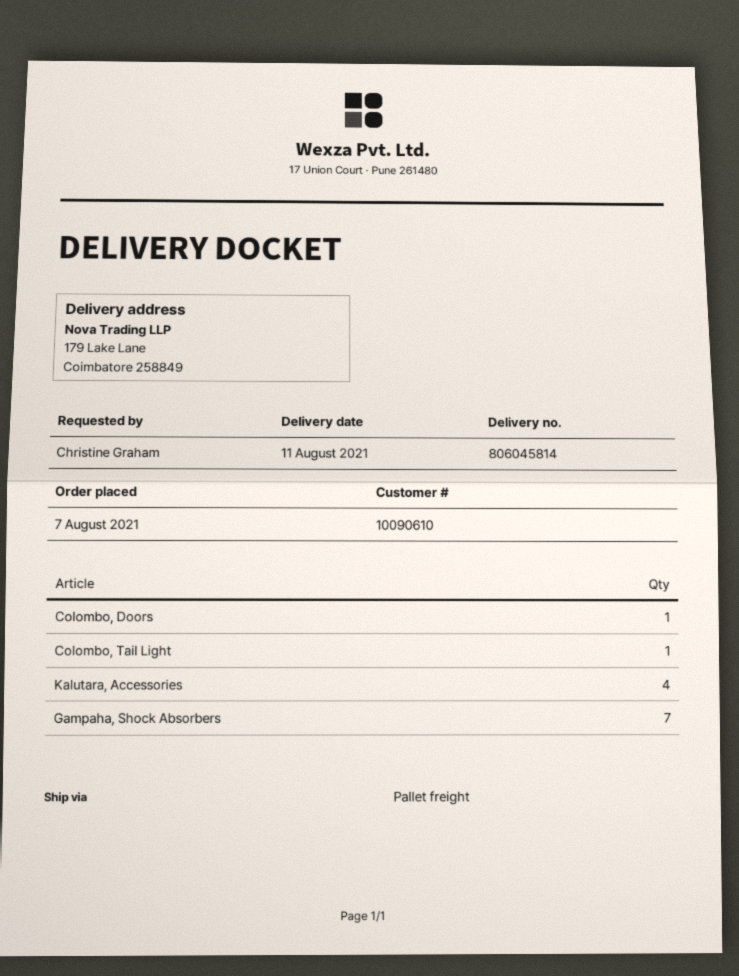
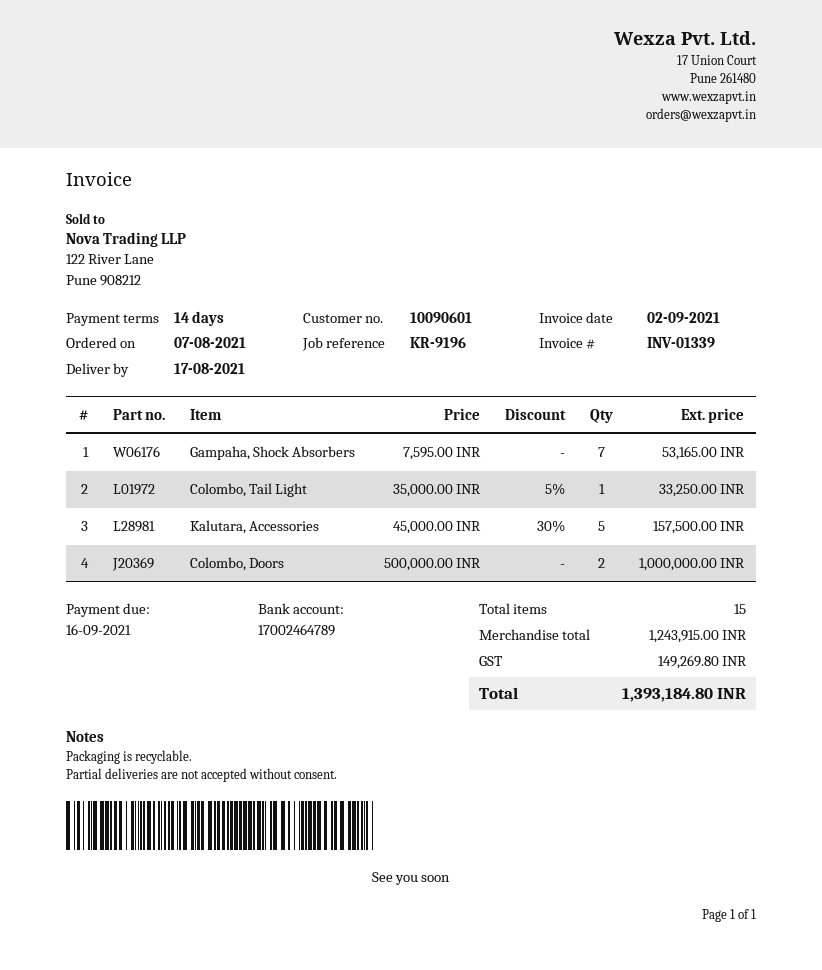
delivery date: 2021-08-11 -> 2021-08-17
customer number: 10090610 -> 10090601
Colombo, Doors: 1 -> 2
Kalutara, Accessories: 4 -> 5

